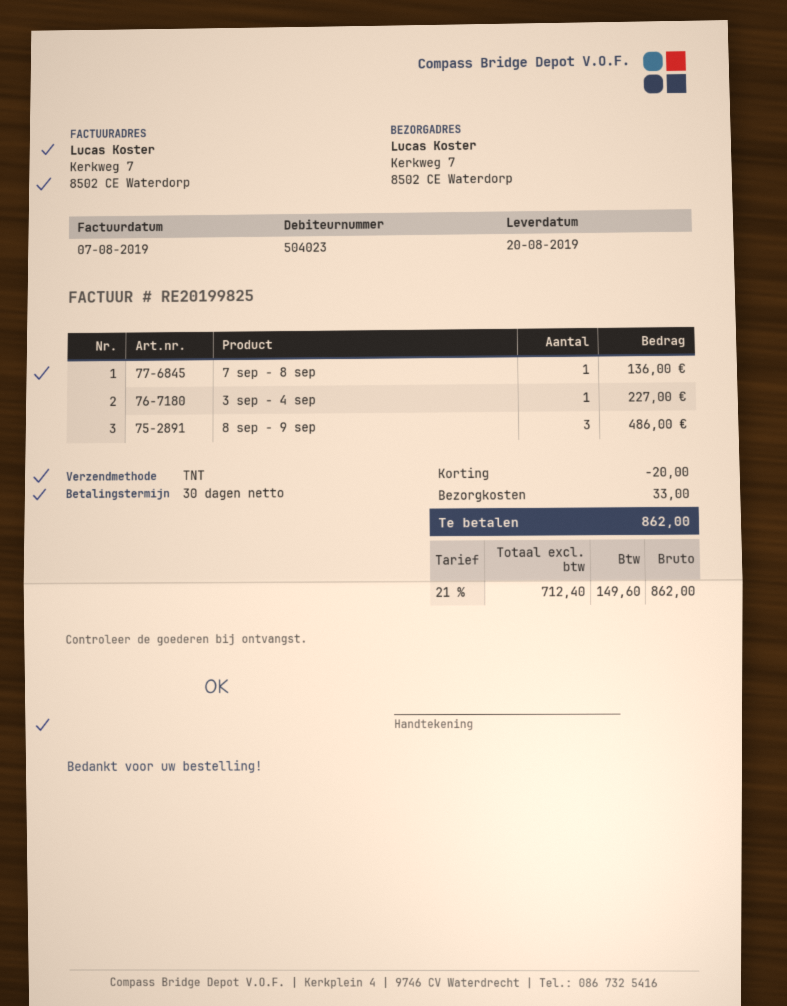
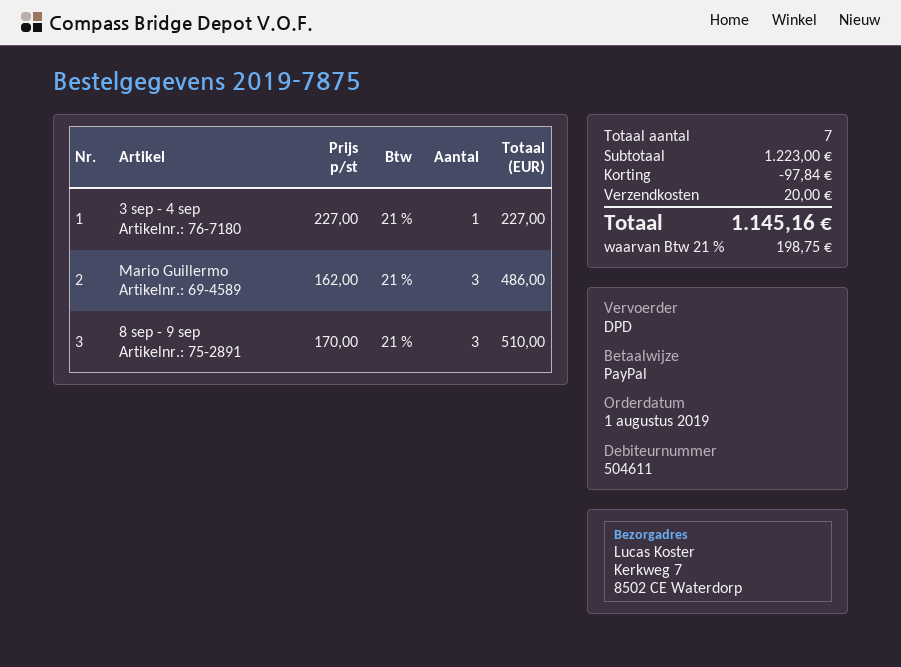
customer number: 504023 -> 504611
shipping method: TNT -> DPD
7 sep - 8 sep: 1 for 136.00 -> none
8 sep - 9 sep: 3 for 486.00 -> 3 for 510.00
Mario Guillermo: none -> 3 for 486.00
discount: 20.00 -> 97.84
shipping: 33.00 -> 20.00
tax: 21% = 149.60 -> 21% = 198.75
total: 862.00 -> 1145.16

